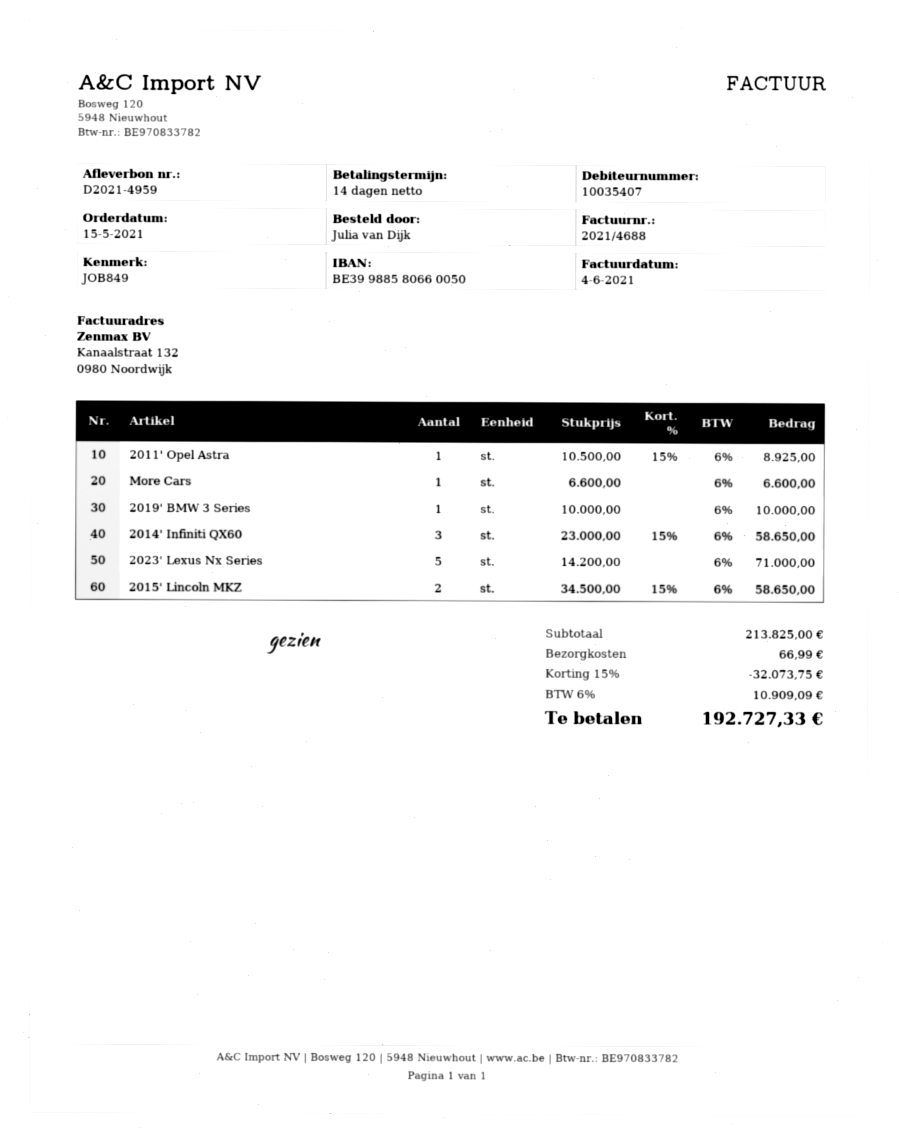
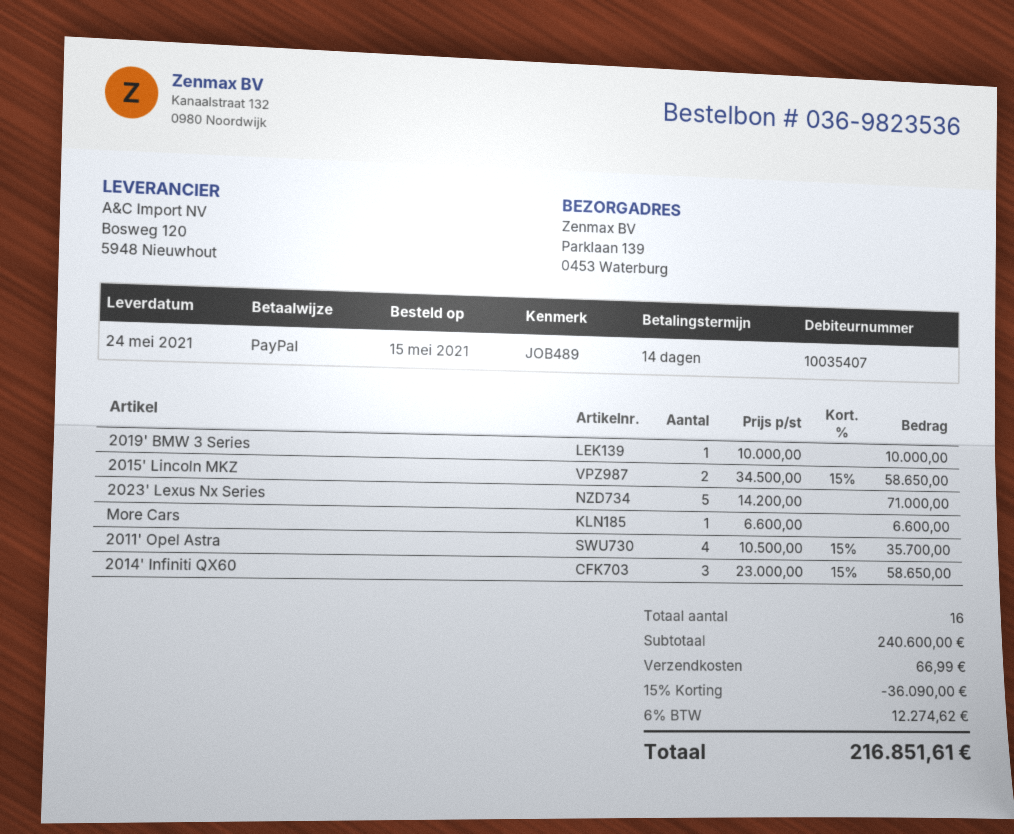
reference: JOB849 -> JOB489
2011' Opel Astra: 1 x 10500.00 - 15% = 8925.00 -> 4 x 10500.00 - 15% = 35700.00
subtotal: 213825.00 -> 240600.00
discount: 15% = 32073.75 -> 15% = 36090.00
tax: 6% = 10909.09 -> 6% = 12274.62
total: 192727.33 -> 216851.61

